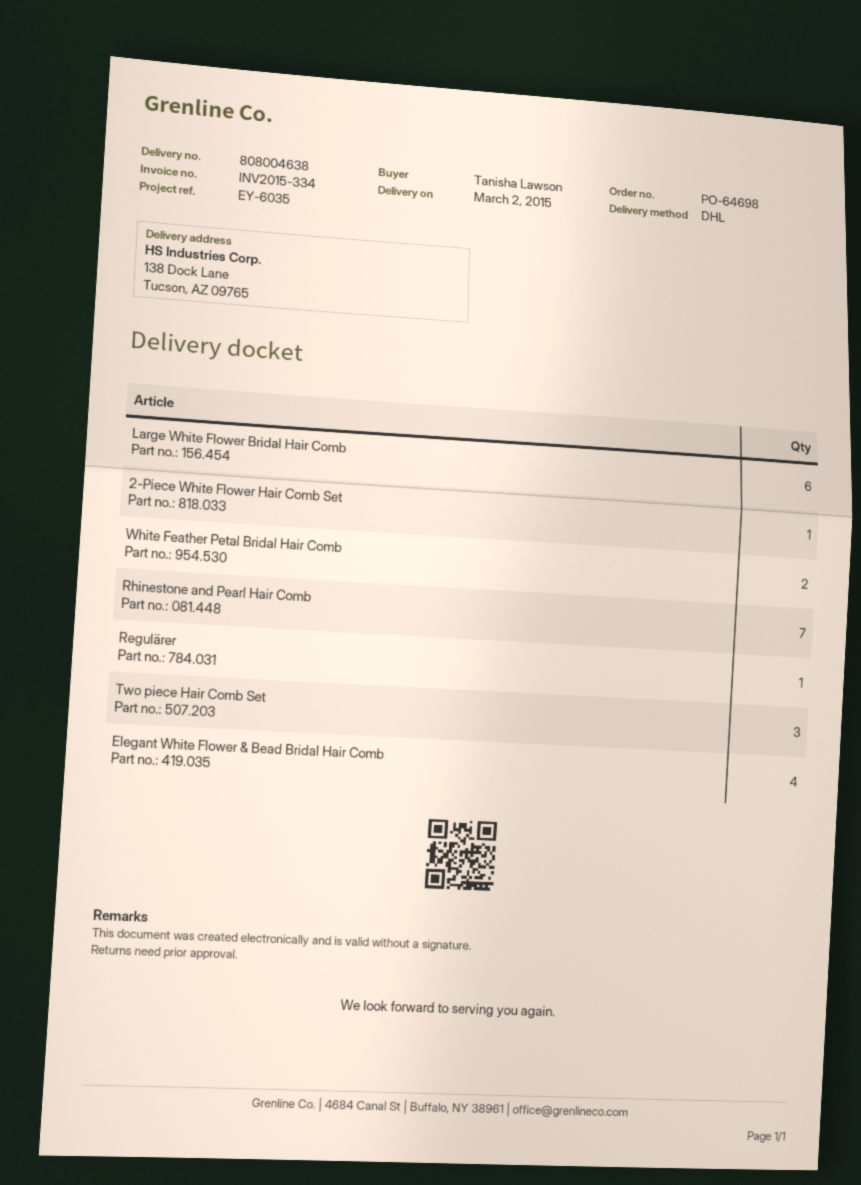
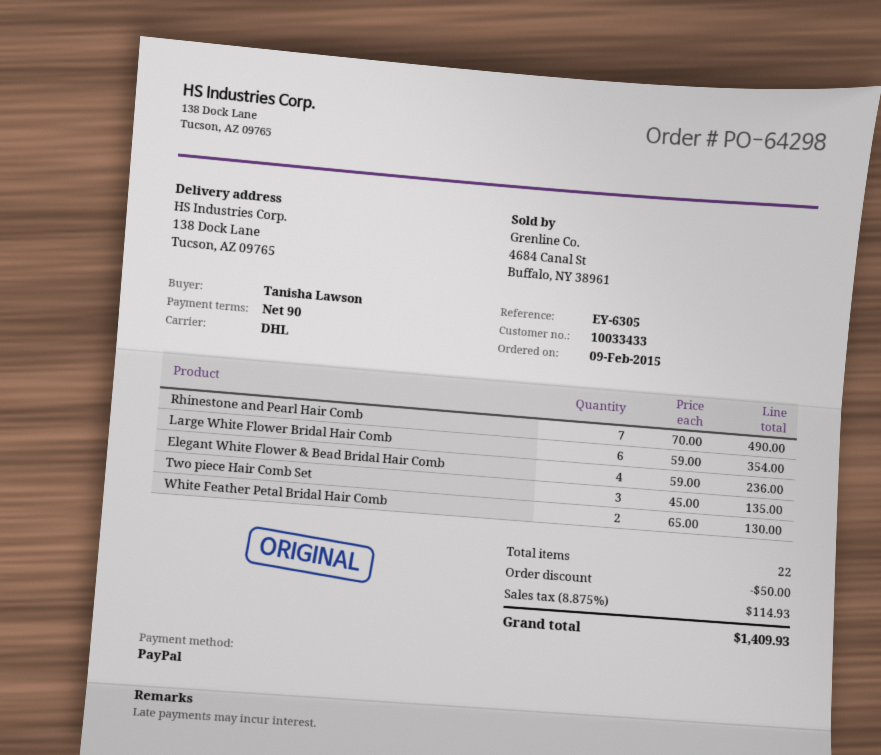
order number: PO-64698 -> PO-64298
reference: EY-6035 -> EY-6305
2-Piece White Flower Hair Comb Set: 1 -> none
Regulärer: 1 -> none

